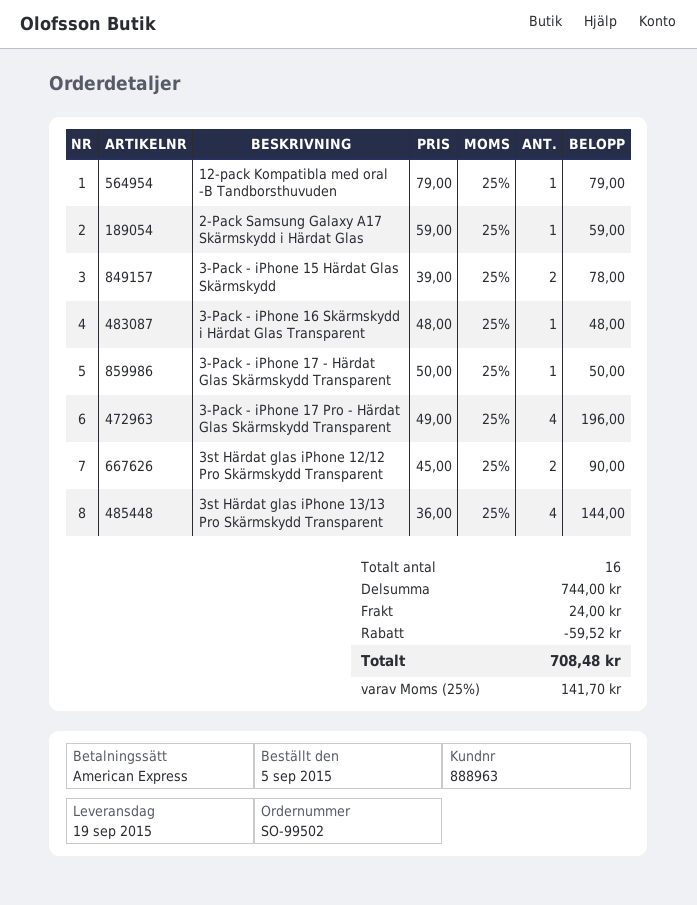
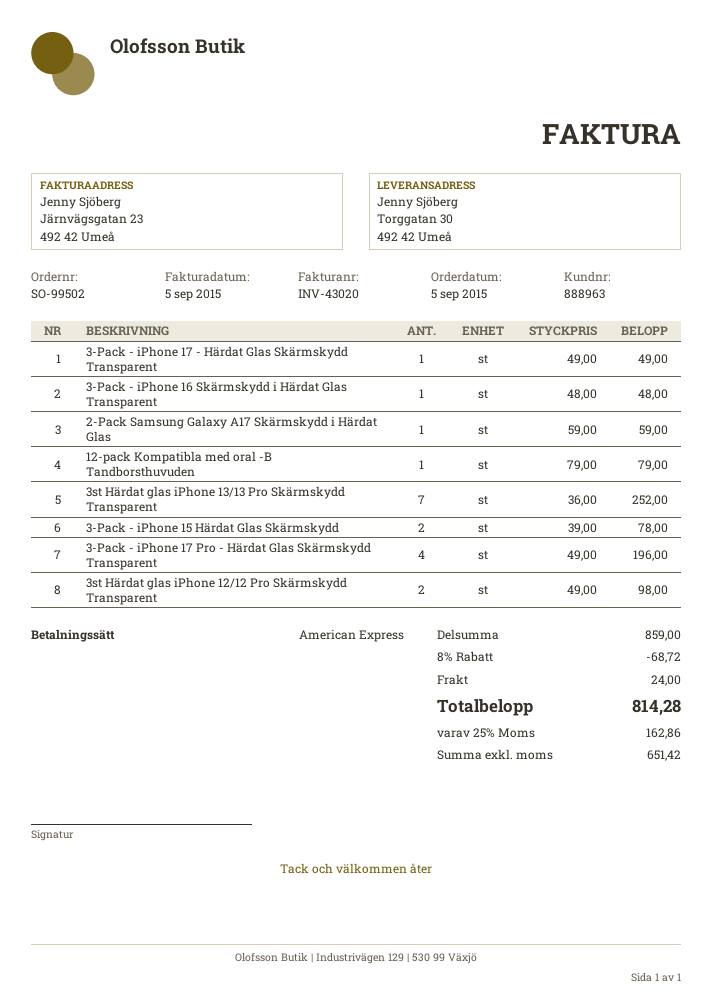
3-Pack - iPhone 17 - Härdat Glas Skärmskydd Transparent: 1 x 50.00 = 50.00 -> 1 x 49.00 = 49.00
3st Härdat glas iPhone 12/12 Pro Skärmskydd Transparent: 2 x 45.00 = 90.00 -> 2 x 49.00 = 98.00
3st Härdat glas iPhone 13/13 Pro Skärmskydd Transparent: 4 x 36.00 = 144.00 -> 7 x 36.00 = 252.00
subtotal: 744.00 -> 859.00
discount: 59.52 -> 68.72
tax: 25% = 141.70 -> 25% = 162.86
total: 708.48 -> 814.28

